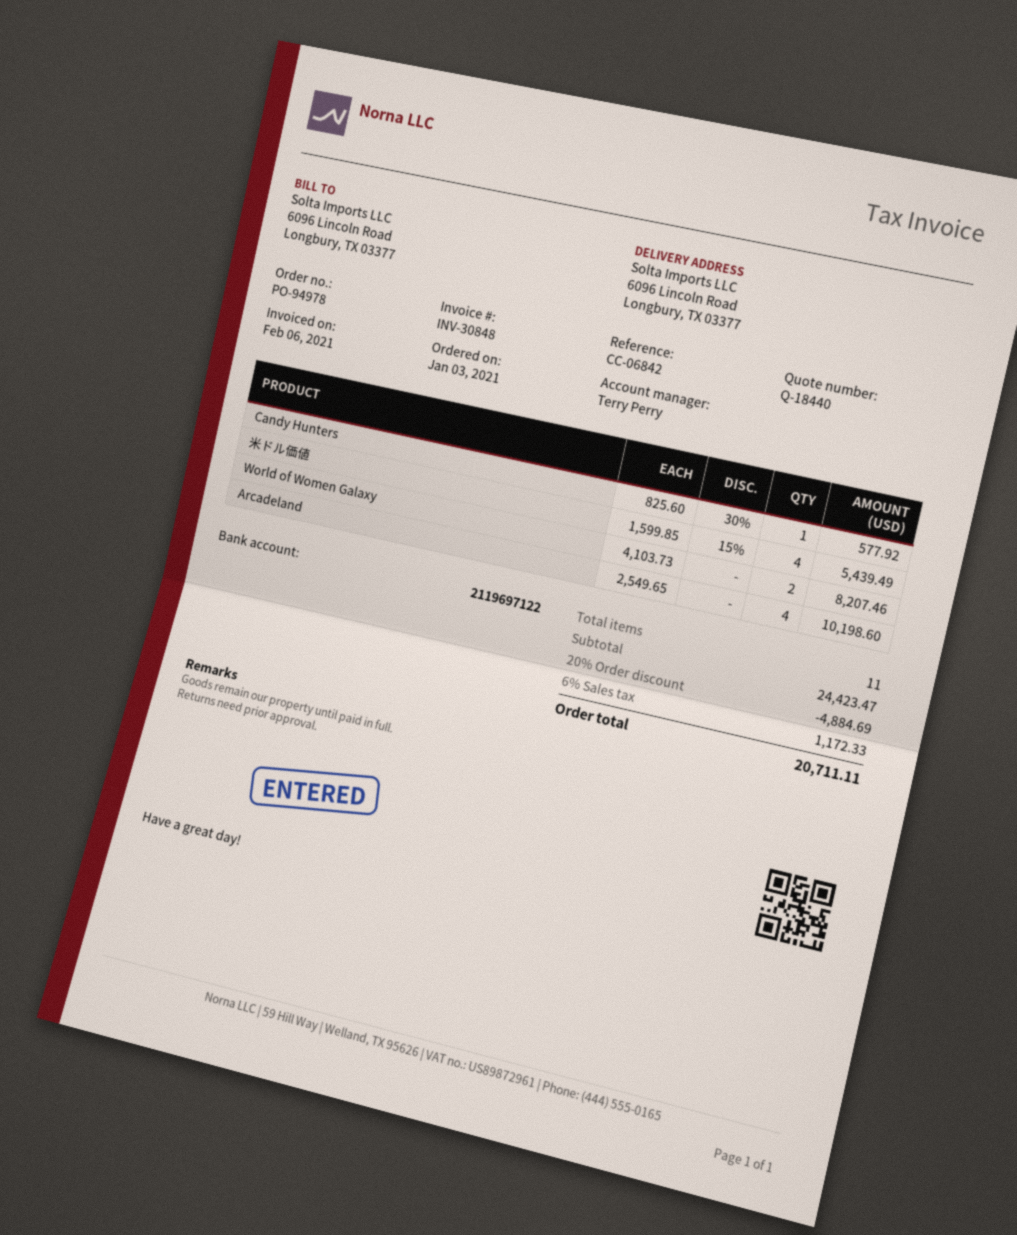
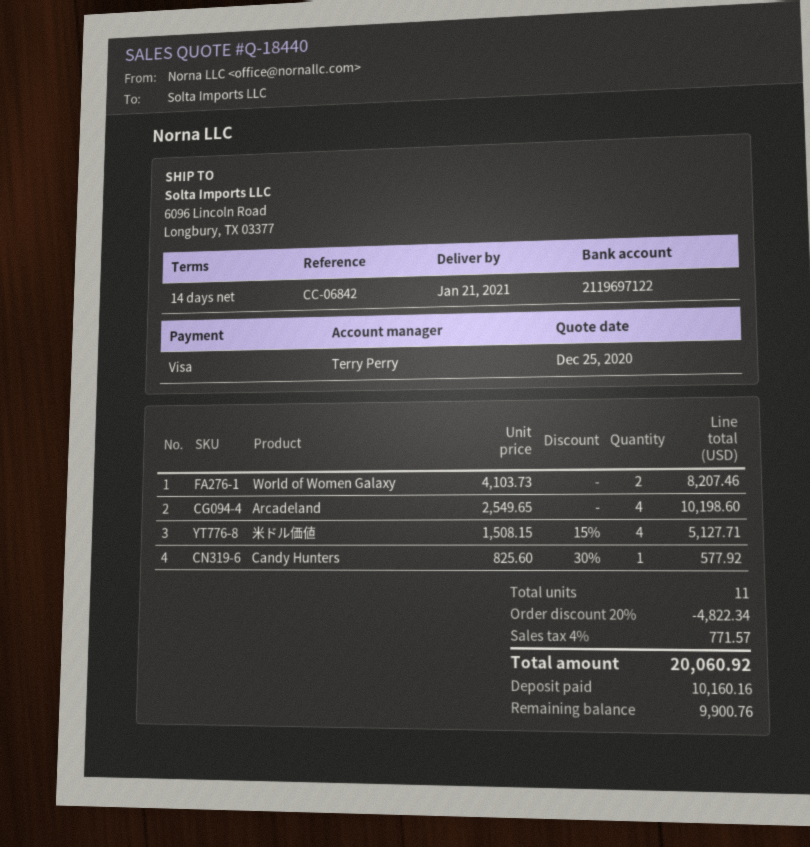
米ドル価値: 4 x 1599.85 - 15% = 5439.49 -> 4 x 1508.15 - 15% = 5127.71
discount: 20% = 4884.69 -> 20% = 4822.34
tax: 6% = 1172.33 -> 4% = 771.57
total: 20711.11 -> 20060.92

